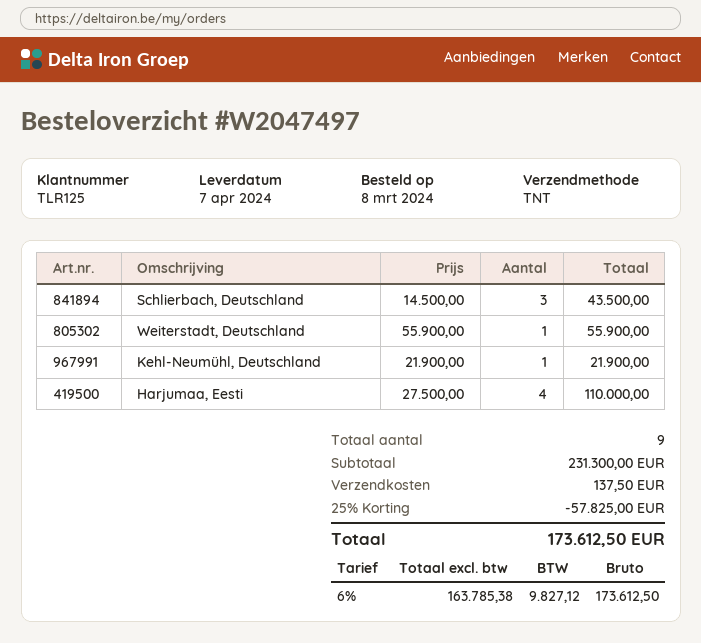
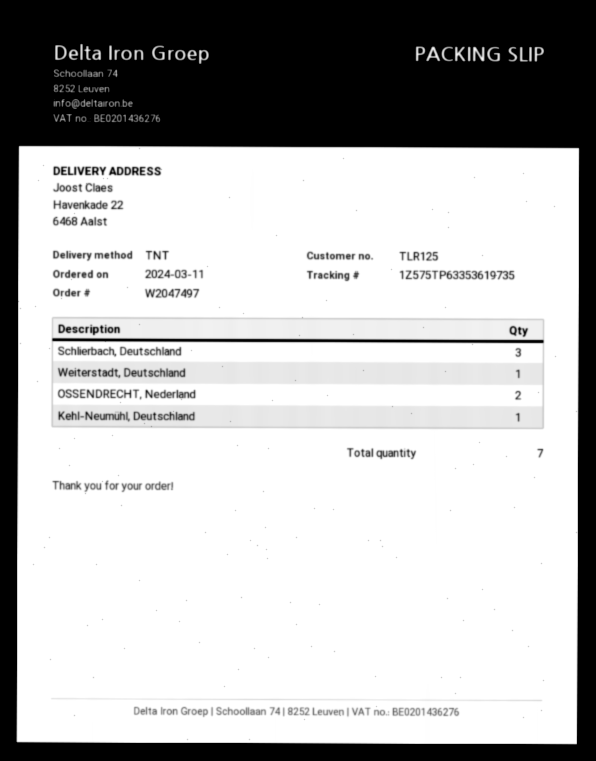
order date: 2024-03-08 -> 2024-03-11
Harjumaa, Eesti: 4 -> none
OSSENDRECHT, Nederland: none -> 2
total quantity: 9 -> 7

